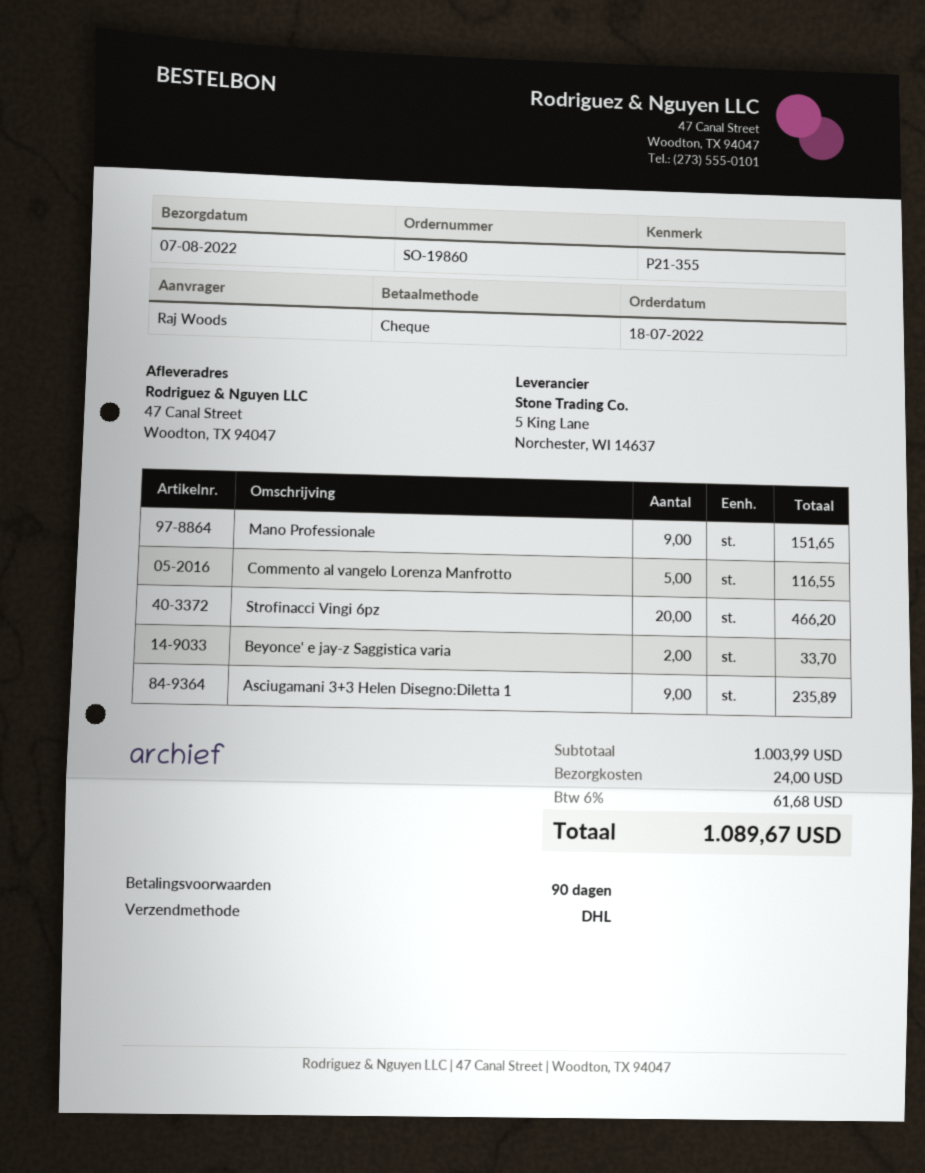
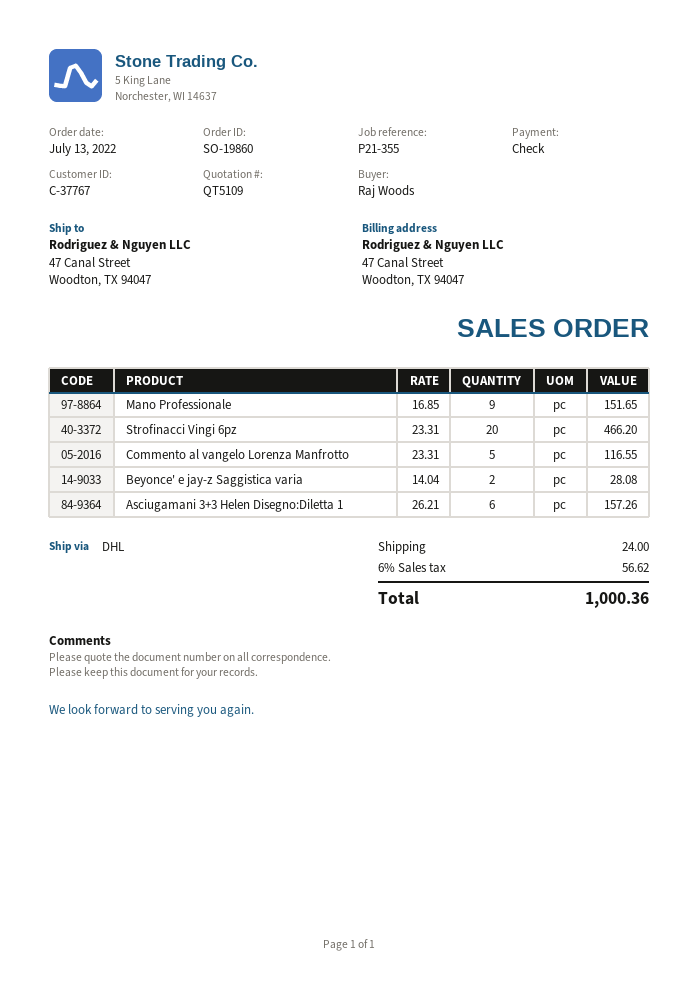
order date: 2022-07-18 -> 2022-07-13
Beyonce' e jay-z Saggistica varia: 2 for 33.70 -> 2 for 28.08
Asciugamani 3+3 Helen Disegno:Diletta 1: 9 for 235.89 -> 6 for 157.26
tax: 6% = 61.68 -> 6% = 56.62
total: 1089.67 -> 1000.36

